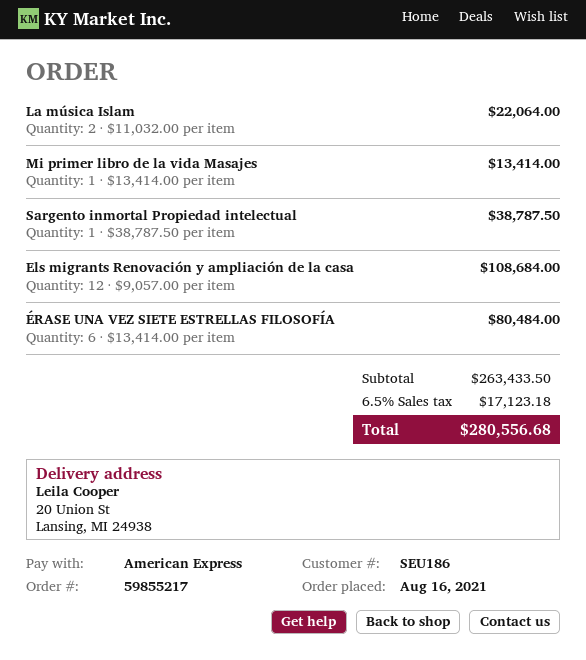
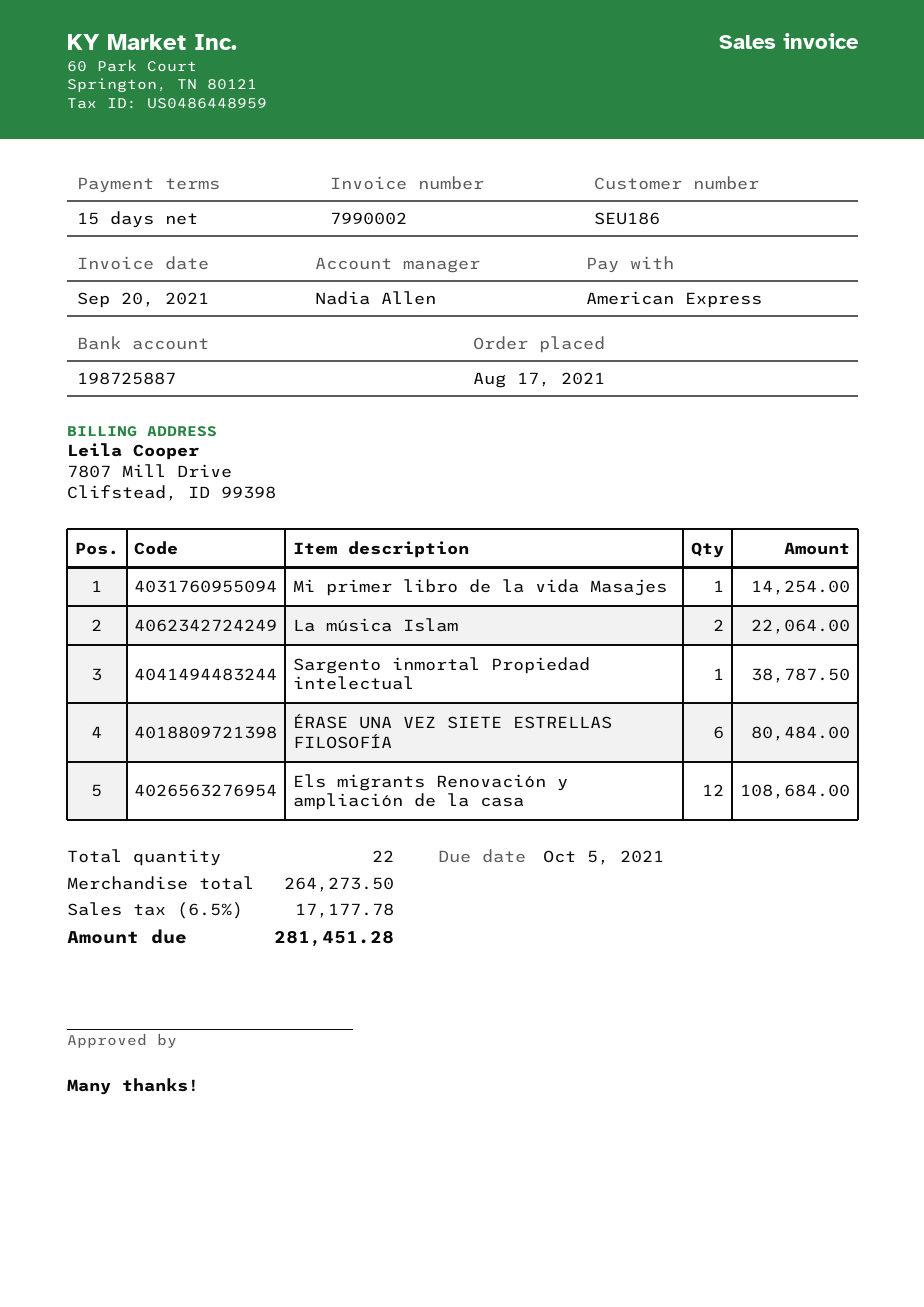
order date: 2021-08-16 -> 2021-08-17
Mi primer libro de la vida Masajes: 1 for 13414.00 -> 1 for 14254.00
subtotal: 263433.50 -> 264273.50
tax: 6.5% = 17123.18 -> 6.5% = 17177.78
total: 280556.68 -> 281451.28

